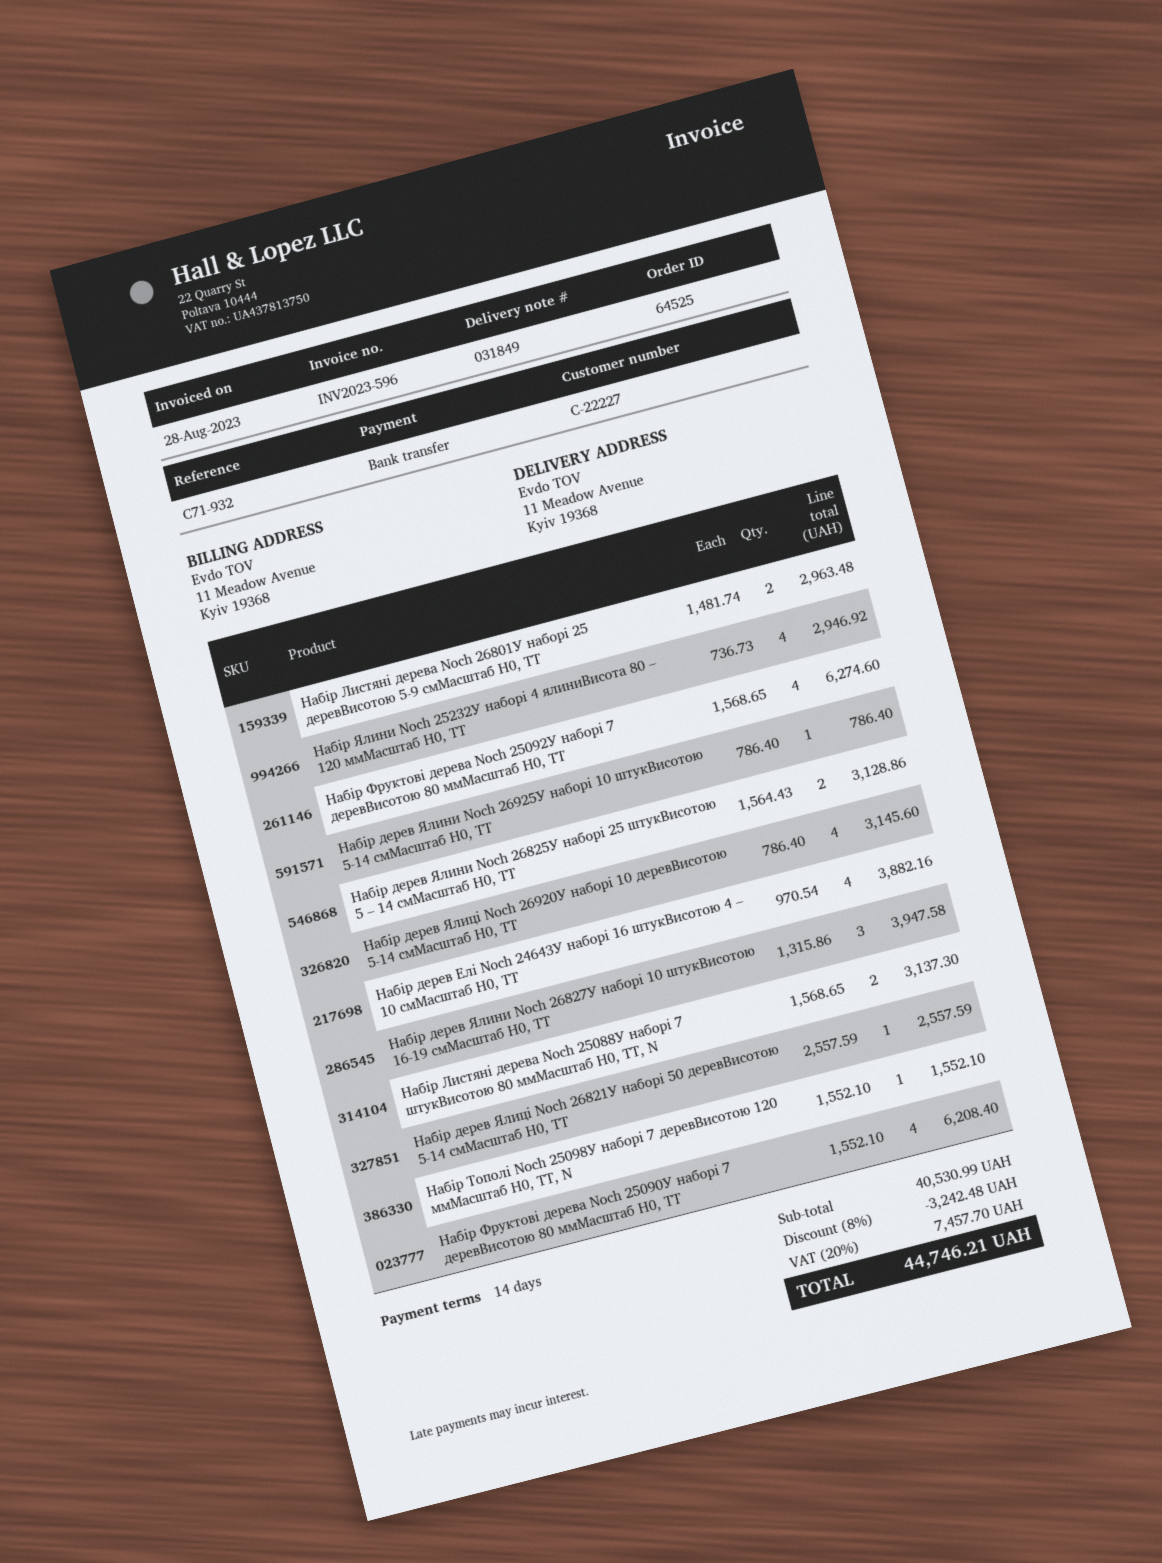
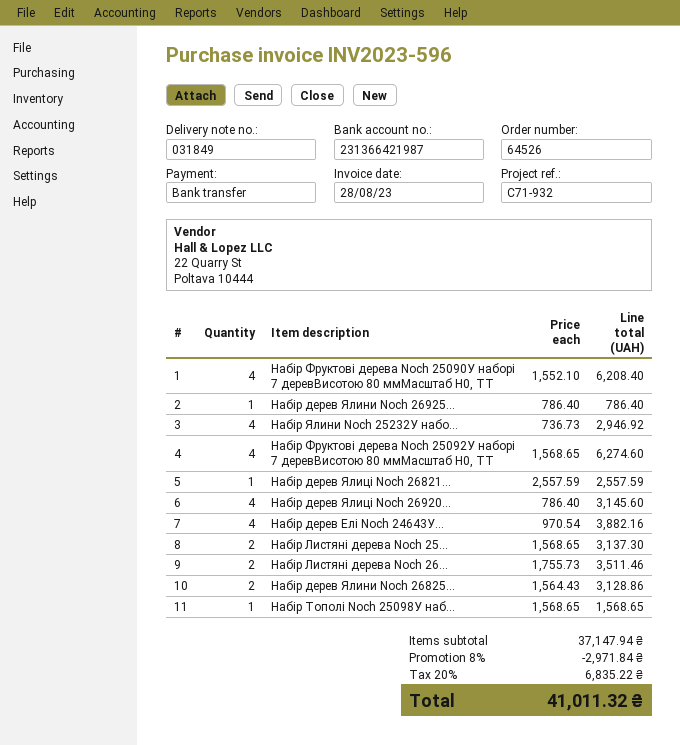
order number: 64525 -> 64526
Набір Листяні дерева Noch 26801У наборі 25 деревВисотою 5-9 смМасштаб Н0, ТТ: 2 x 1481.74 = 2963.48 -> 2 x 1755.73 = 3511.46
Набір дерев Ялини Noch 26827У наборі 10 штукВисотою 16-19 смМасштаб Н0, ТТ: 3 x 1315.86 = 3947.58 -> none
Набір Тополі Noch 25098У наборі 7 деревВисотою 120 ммМасштаб H0, TT, N: 1 x 1552.10 = 1552.10 -> 1 x 1568.65 = 1568.65
subtotal: 40530.99 -> 37147.94
discount: 8% = 3242.48 -> 8% = 2971.84
tax: 20% = 7457.70 -> 20% = 6835.22
total: 44746.21 -> 41011.32

